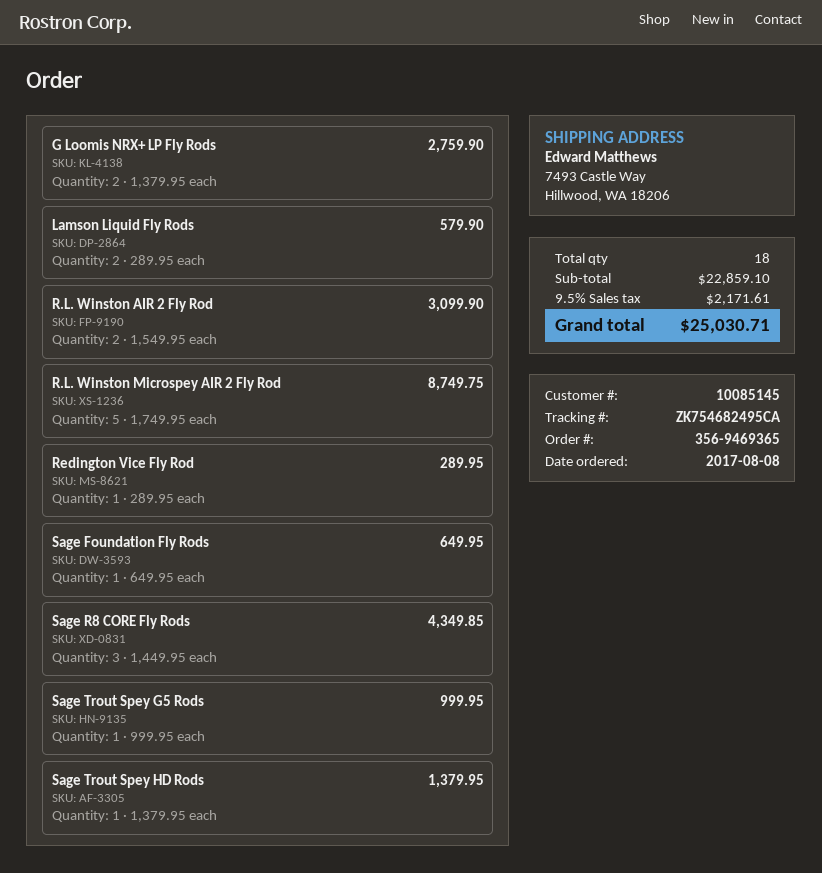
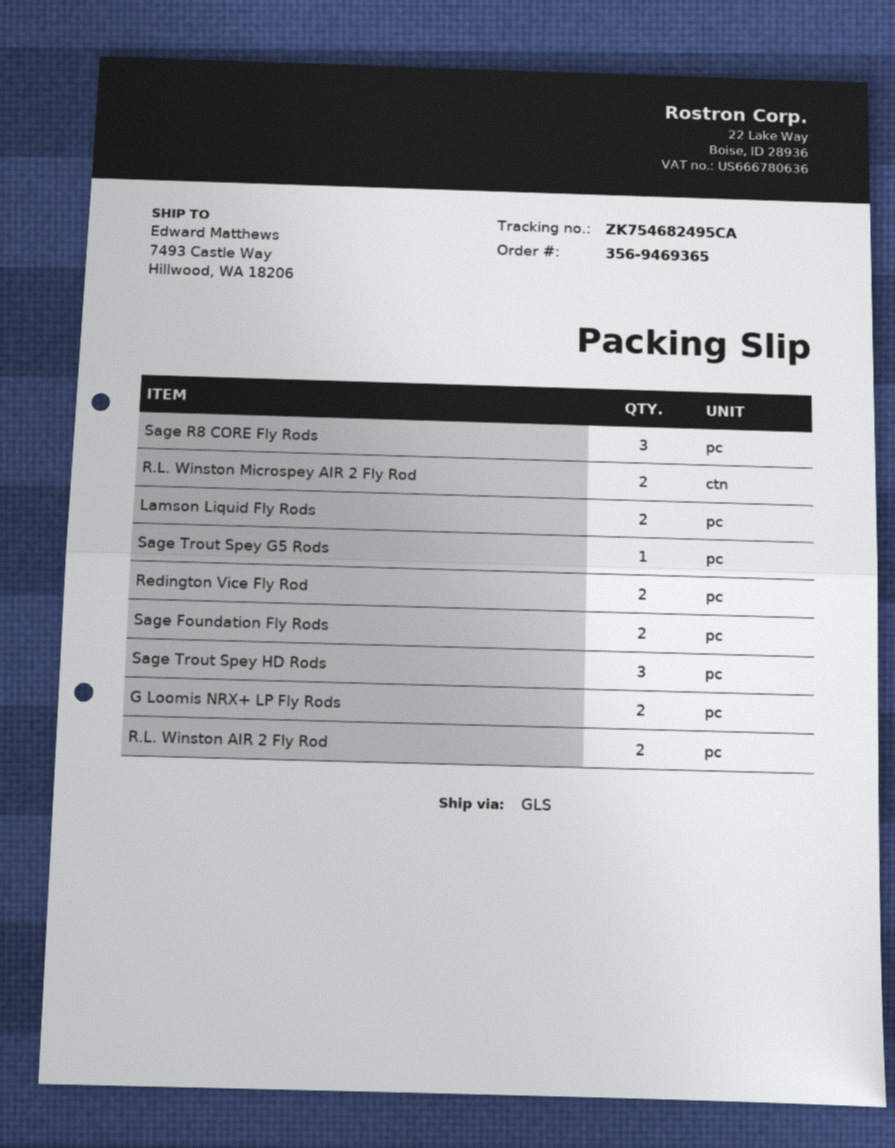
R.L. Winston Microspey AIR 2 Fly Rod: 5 -> 2
Redington Vice Fly Rod: 1 -> 2
Sage Foundation Fly Rods: 1 -> 2
Sage Trout Spey HD Rods: 1 -> 3

